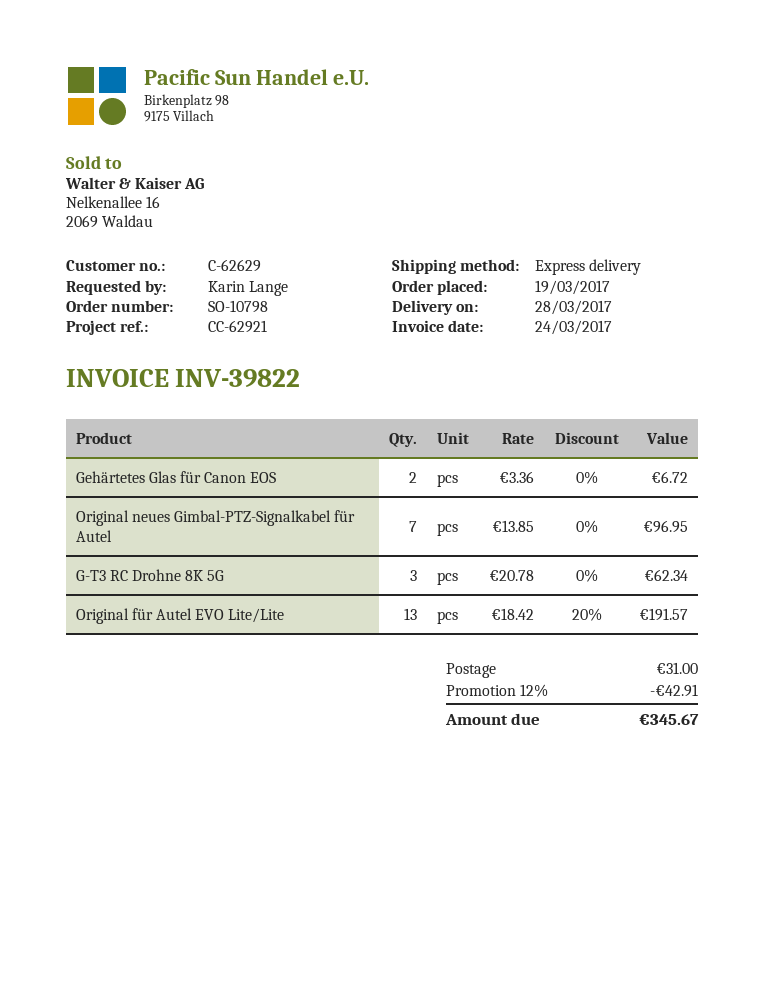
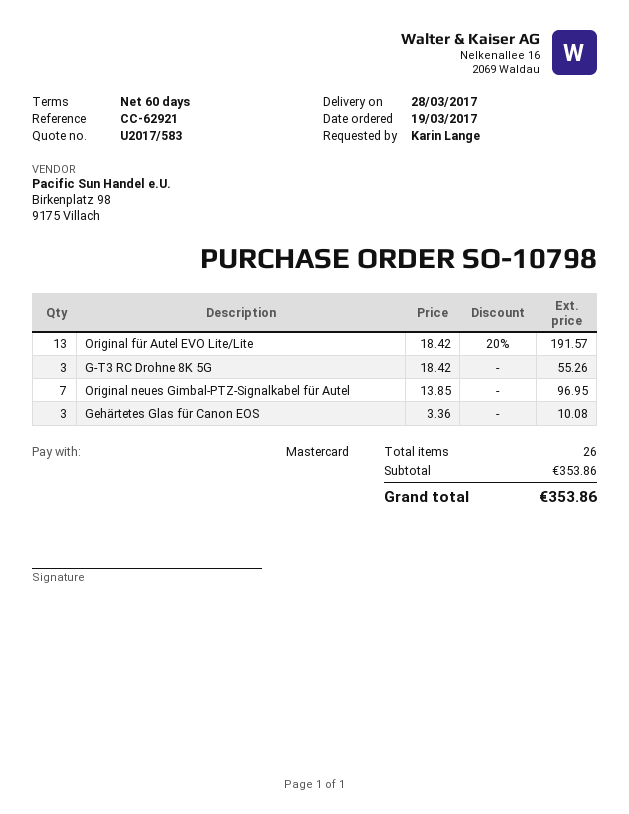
Gehärtetes Glas für Canon EOS: 2 x 3.36 = 6.72 -> 3 x 3.36 = 10.08
G-T3 RC Drohne 8K 5G: 3 x 20.78 = 62.34 -> 3 x 18.42 = 55.26
discount: 12% = 42.91 -> none
shipping: 31.00 -> none
total: 345.67 -> 353.86

